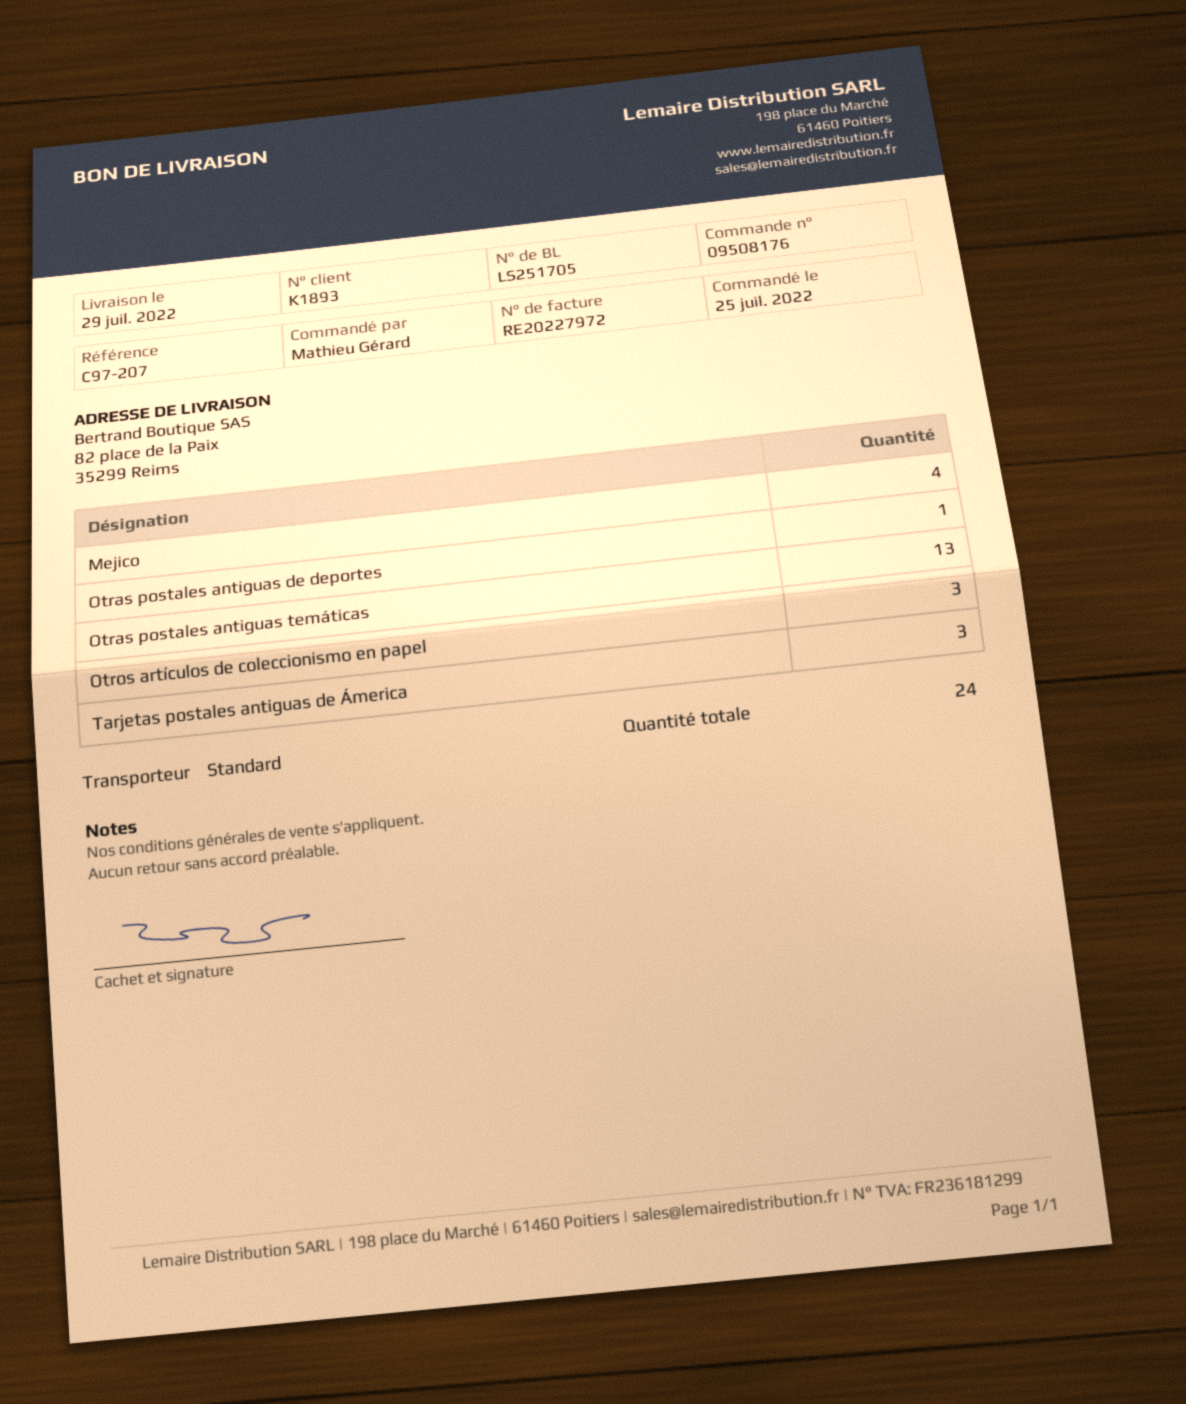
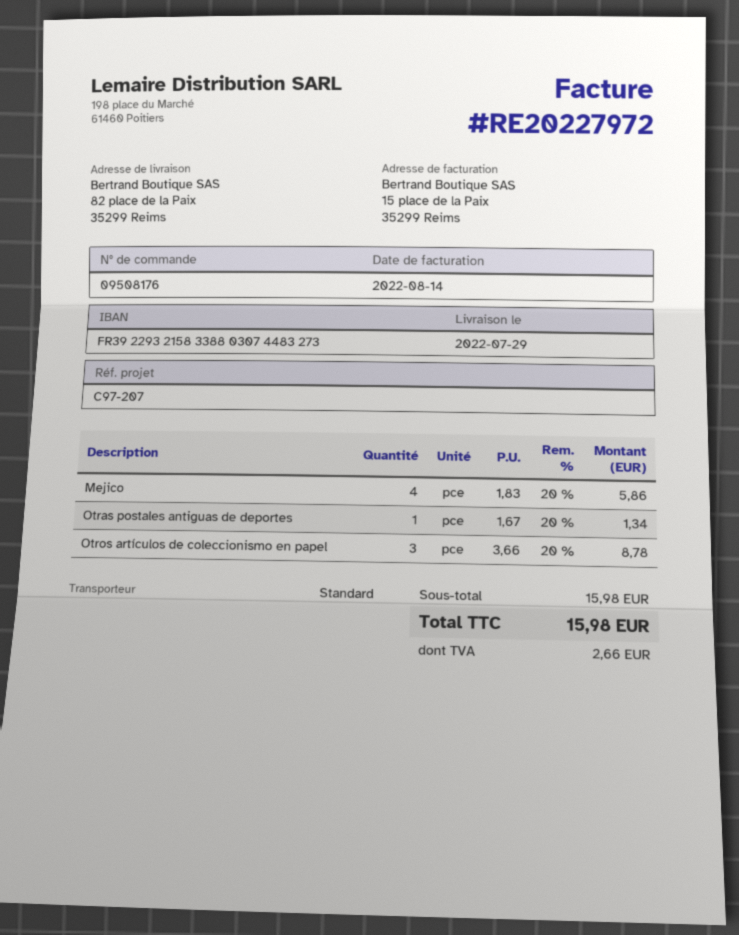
Otras postales antiguas temáticas: 13 -> none
Tarjetas postales antiguas de Ámerica: 3 -> none

